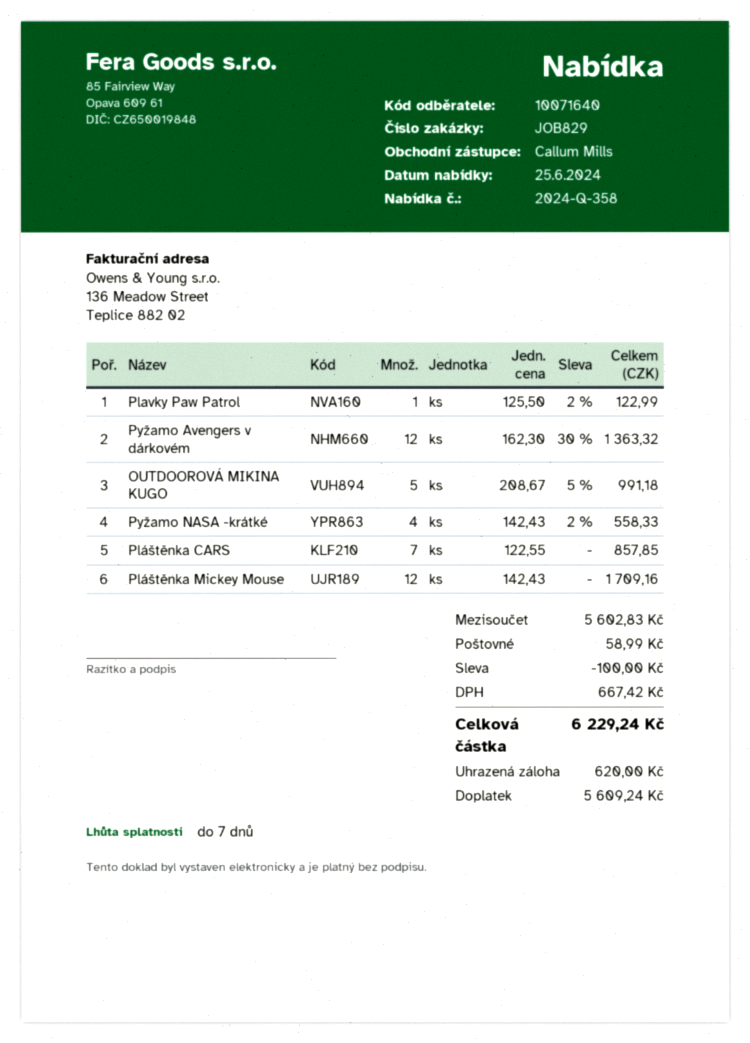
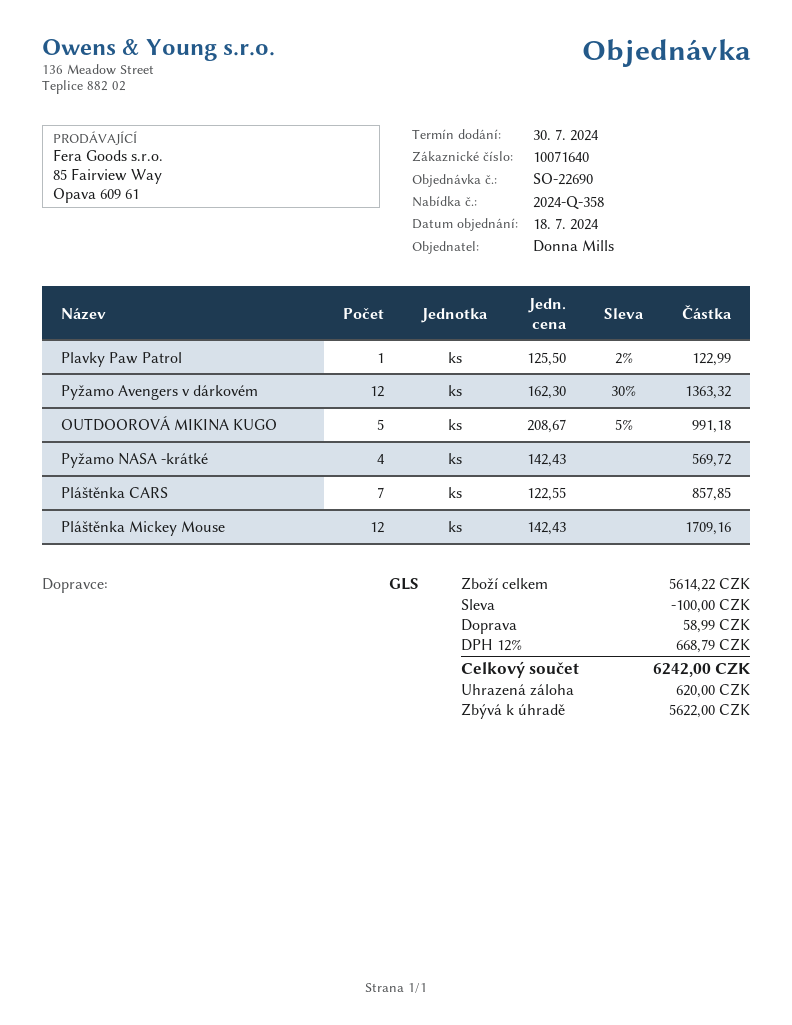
Pyžamo NASA -krátké: 4 x 142.43 - 2% = 558.33 -> 4 x 142.43 = 569.72
subtotal: 5602.83 -> 5614.22
tax: 667.42 -> 668.79
total: 6229.24 -> 6242.00
balance: 5609.24 -> 5622.00

